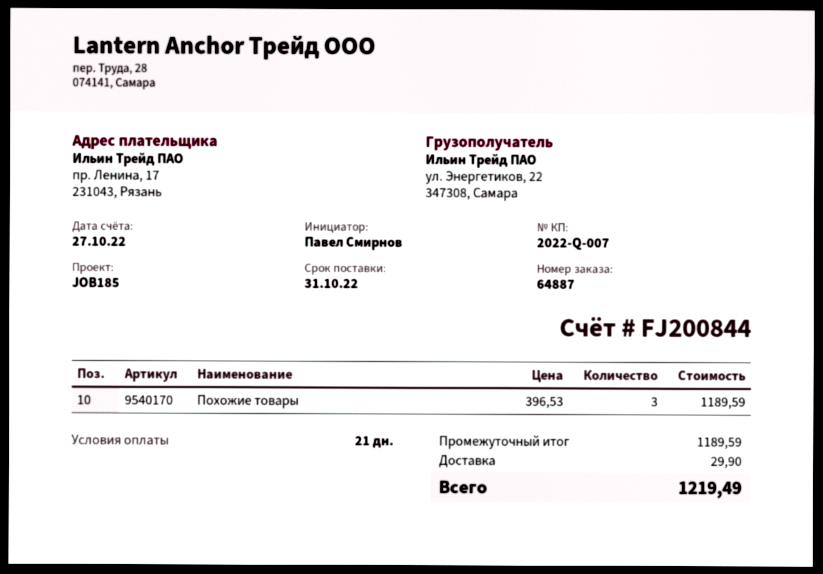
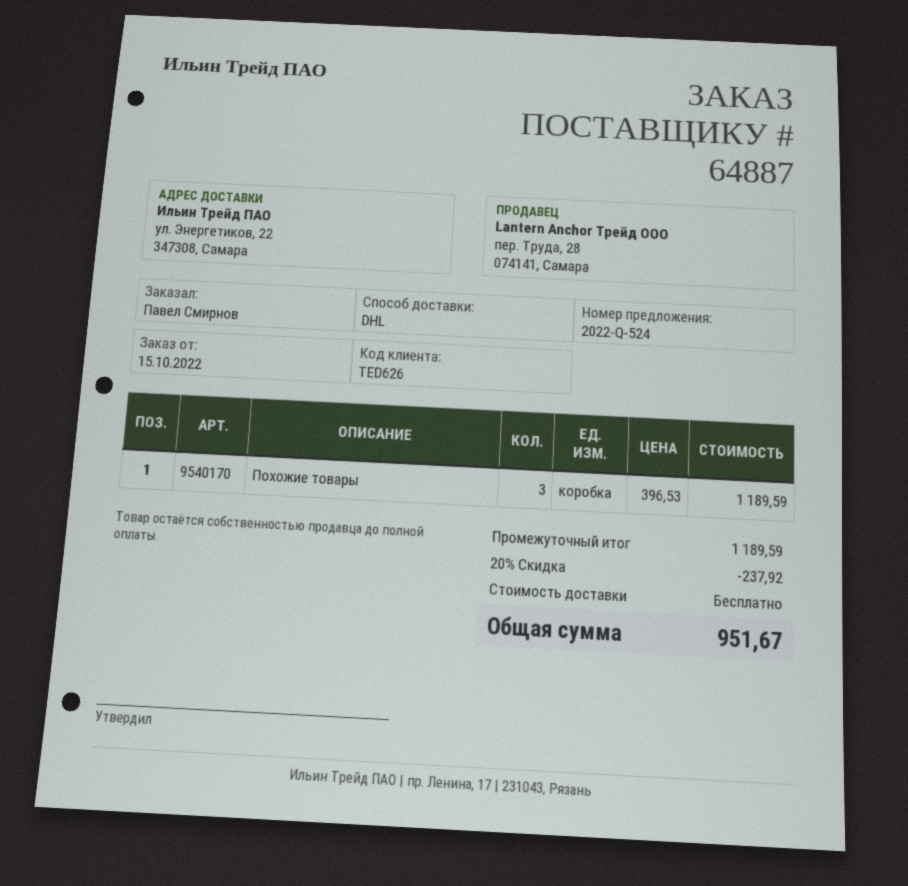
quote number: 2022-Q-007 -> 2022-Q-524
discount: none -> 20% = 237.92
shipping: 29.90 -> 0.00
total: 1219.49 -> 951.67

